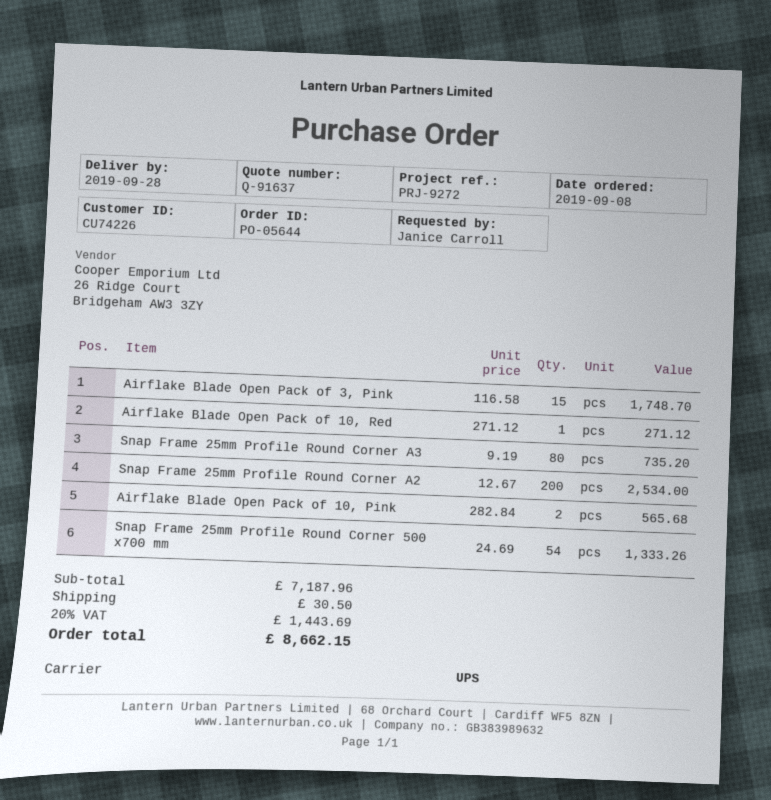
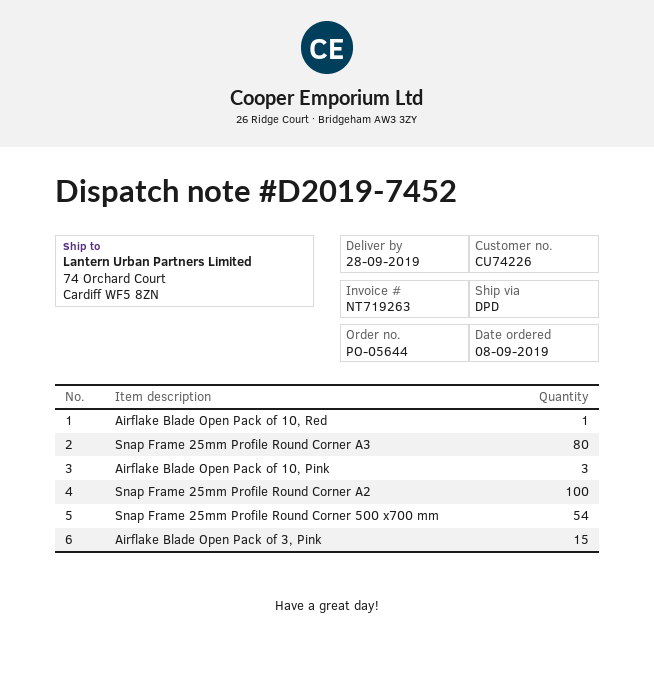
shipping method: UPS -> DPD
Snap Frame 25mm Profile Round Corner A2: 200 -> 100
Airflake Blade Open Pack of 10, Pink: 2 -> 3

